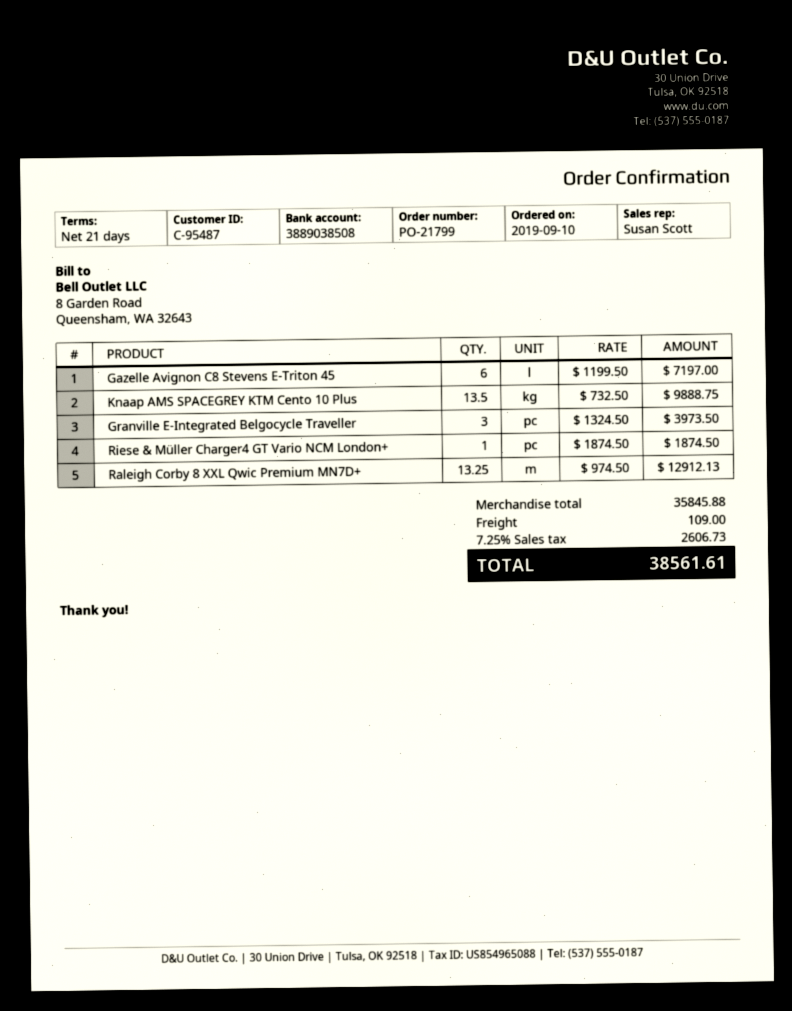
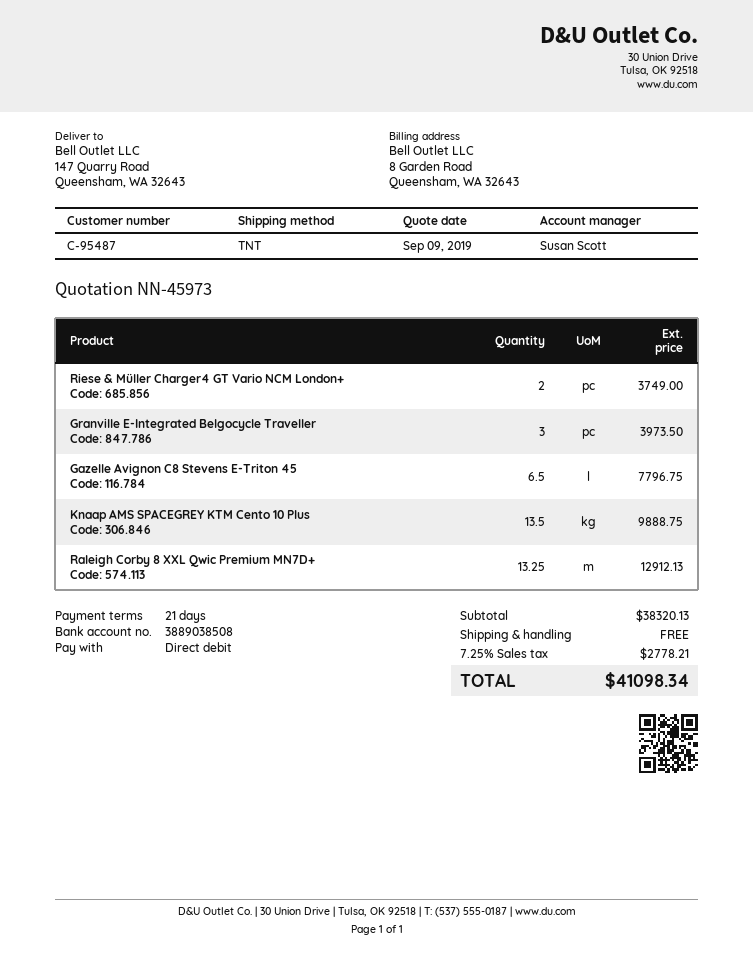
Gazelle Avignon C8 Stevens E-Triton 45: 6 for 7197.00 -> 6.5 for 7796.75
Riese & Müller Charger4 GT Vario NCM London+: 1 for 1874.50 -> 2 for 3749.00
subtotal: 35845.88 -> 38320.13
shipping: 109.00 -> 0.00
tax: 7.25% = 2606.73 -> 7.25% = 2778.21
total: 38561.61 -> 41098.34

